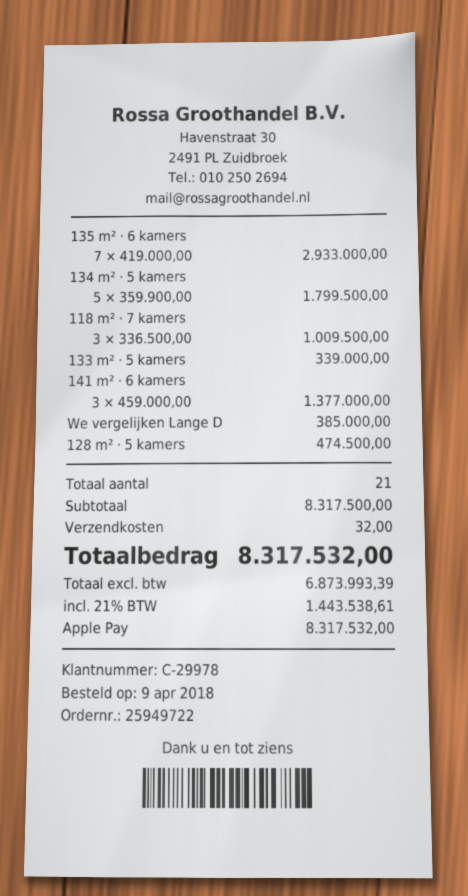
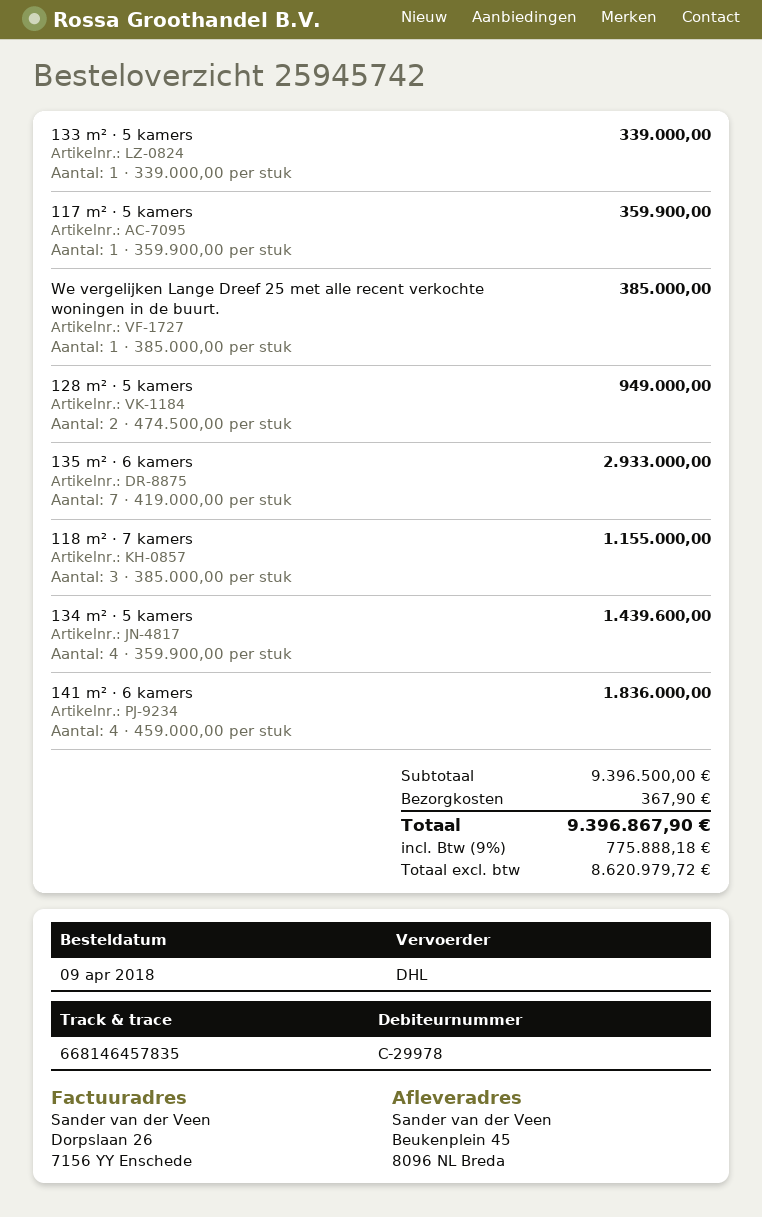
order number: 25949722 -> 25945742
134 m² · 5 kamers: 5 x 359900.00 = 1799500.00 -> 4 x 359900.00 = 1439600.00
118 m² · 7 kamers: 3 x 336500.00 = 1009500.00 -> 3 x 385000.00 = 1155000.00
141 m² · 6 kamers: 3 x 459000.00 = 1377000.00 -> 4 x 459000.00 = 1836000.00
128 m² · 5 kamers: 1 x 474500.00 = 474500.00 -> 2 x 474500.00 = 949000.00
117 m² · 5 kamers: none -> 1 x 359900.00 = 359900.00
subtotal: 8317500.00 -> 9396500.00
shipping: 32.00 -> 367.90
net: 6873993.39 -> 8620979.72
tax: 21% = 1443538.61 -> 9% = 775888.18
total: 8317532.00 -> 9396867.90

